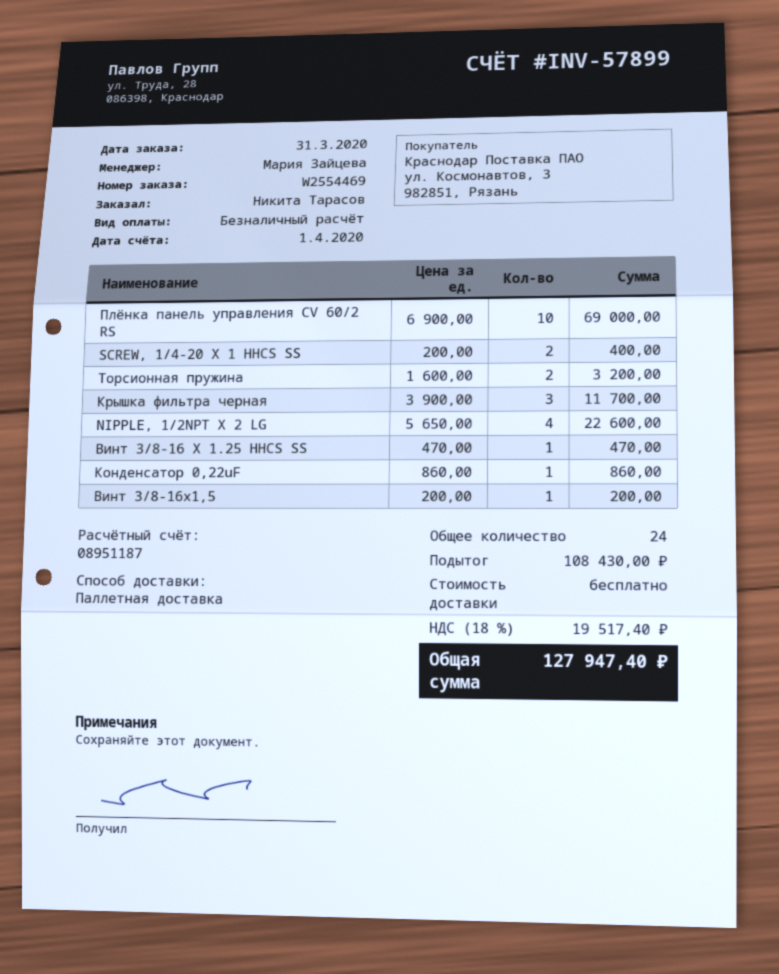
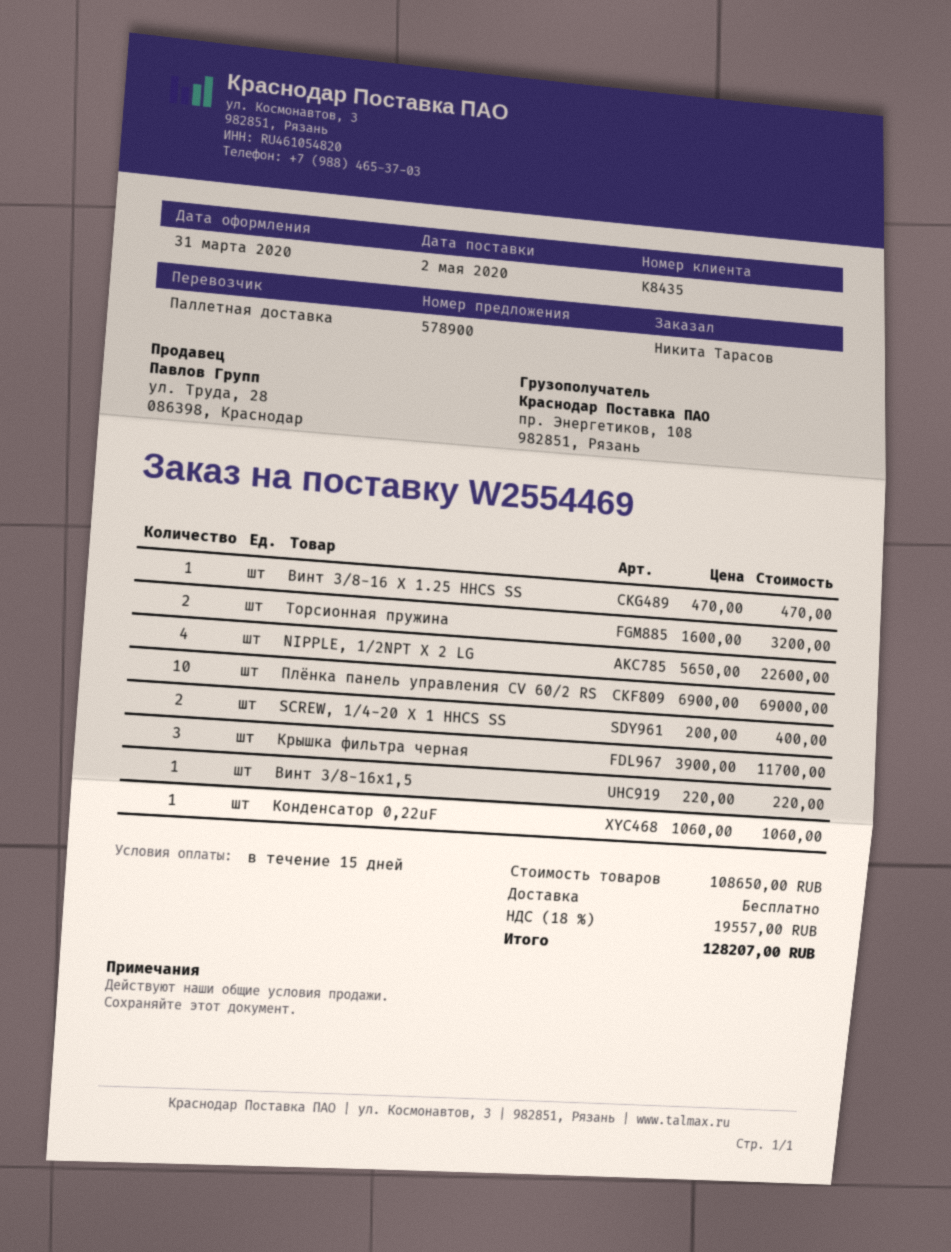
Конденсатор 0,22uF: 1 x 860.00 = 860.00 -> 1 x 1060.00 = 1060.00
Винт 3/8-16x1,5: 1 x 200.00 = 200.00 -> 1 x 220.00 = 220.00
subtotal: 108430.00 -> 108650.00
tax: 18% = 19517.40 -> 18% = 19557.00
total: 127947.40 -> 128207.00

